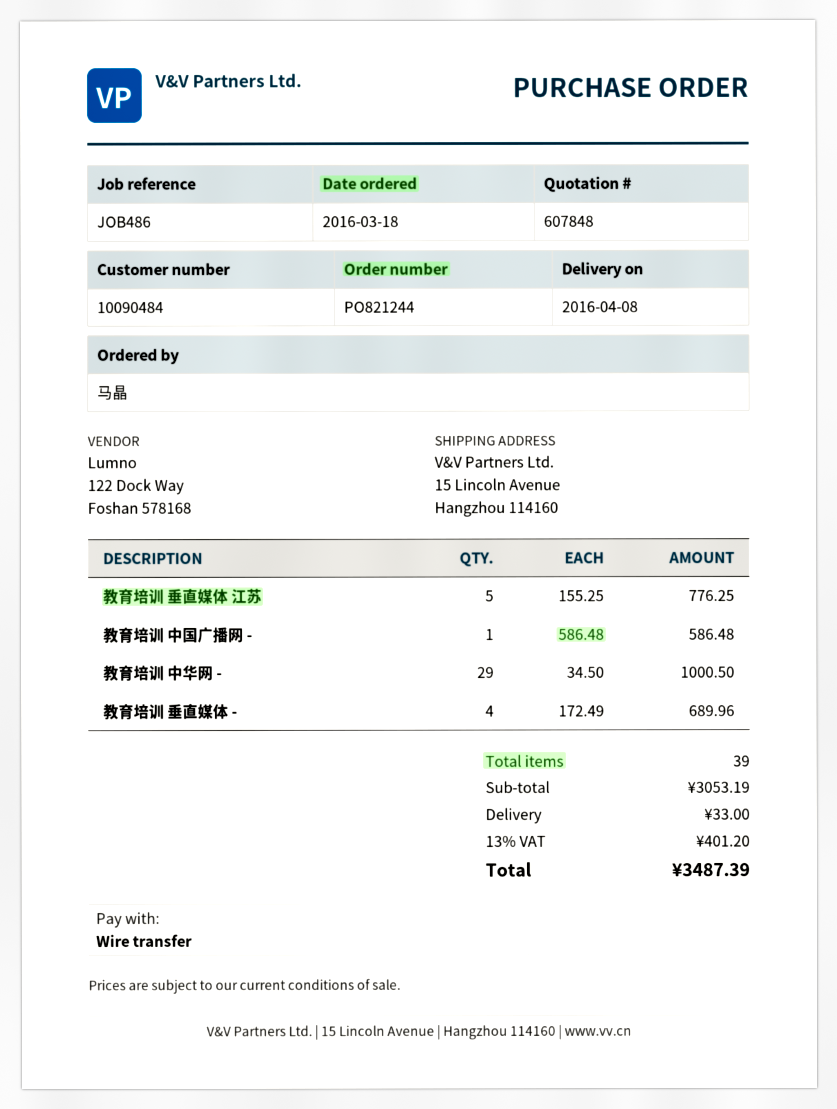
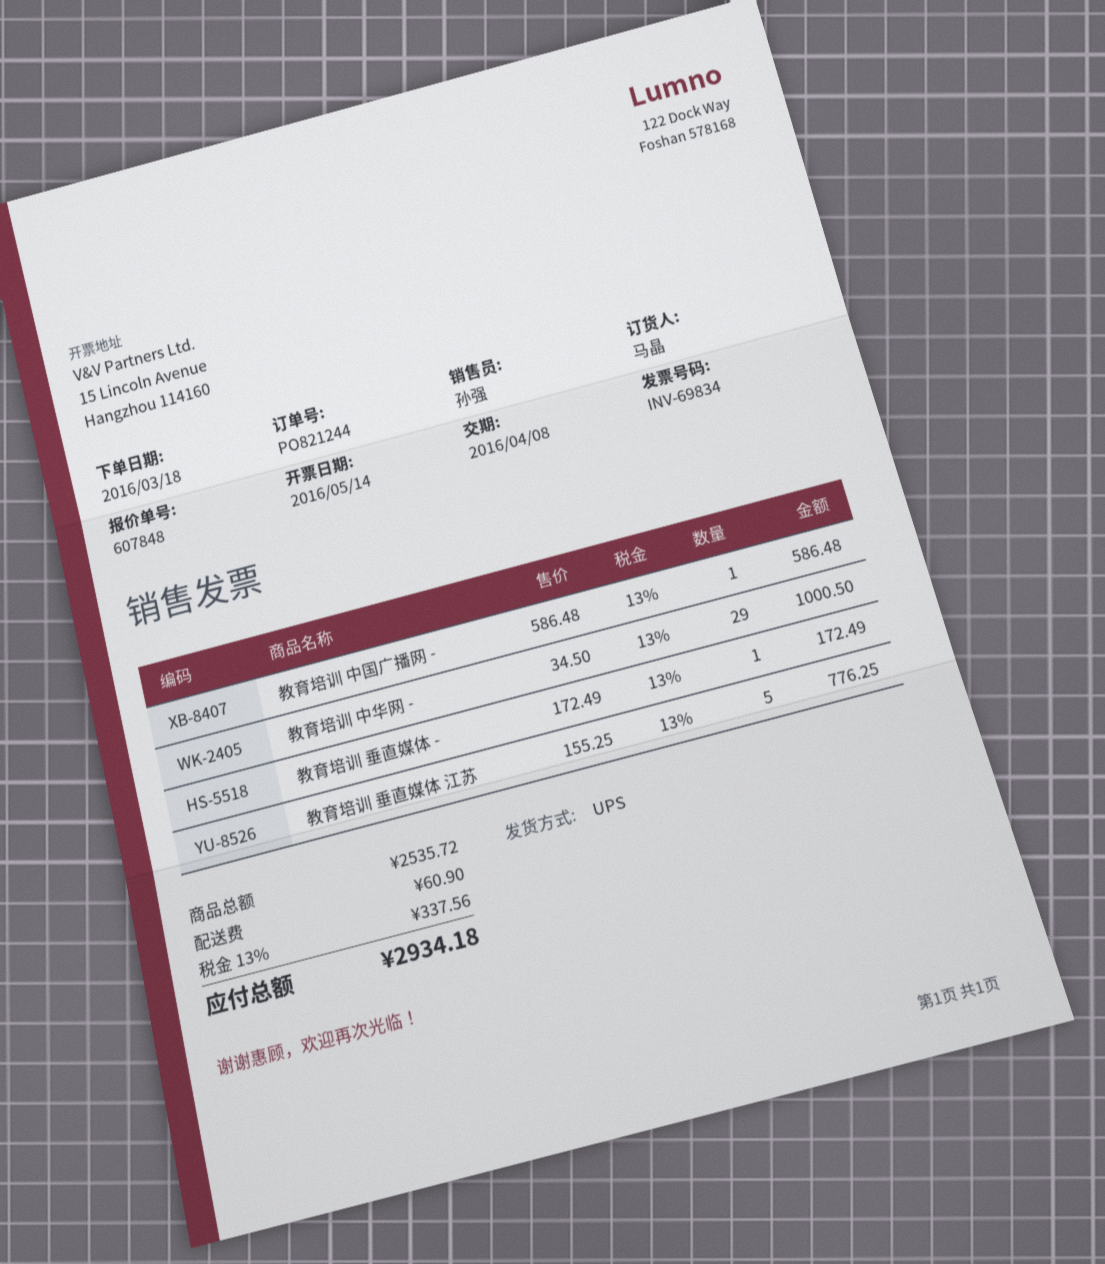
教育培训 垂直媒体 -: 4 x 172.49 = 689.96 -> 1 x 172.49 = 172.49
subtotal: 3053.19 -> 2535.72
shipping: 33.00 -> 60.90
tax: 13% = 401.20 -> 13% = 337.56
total: 3487.39 -> 2934.18

